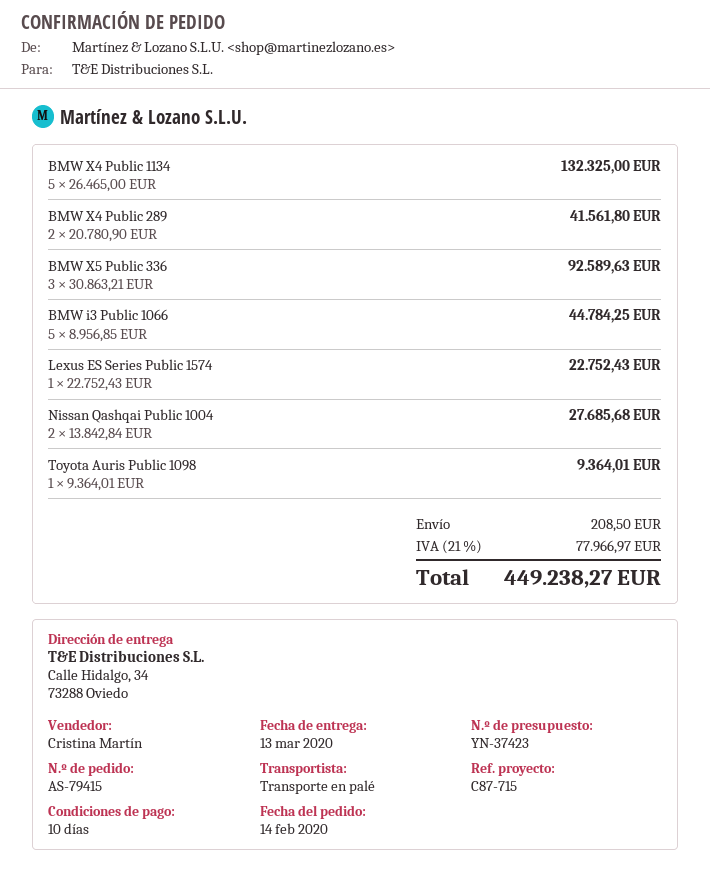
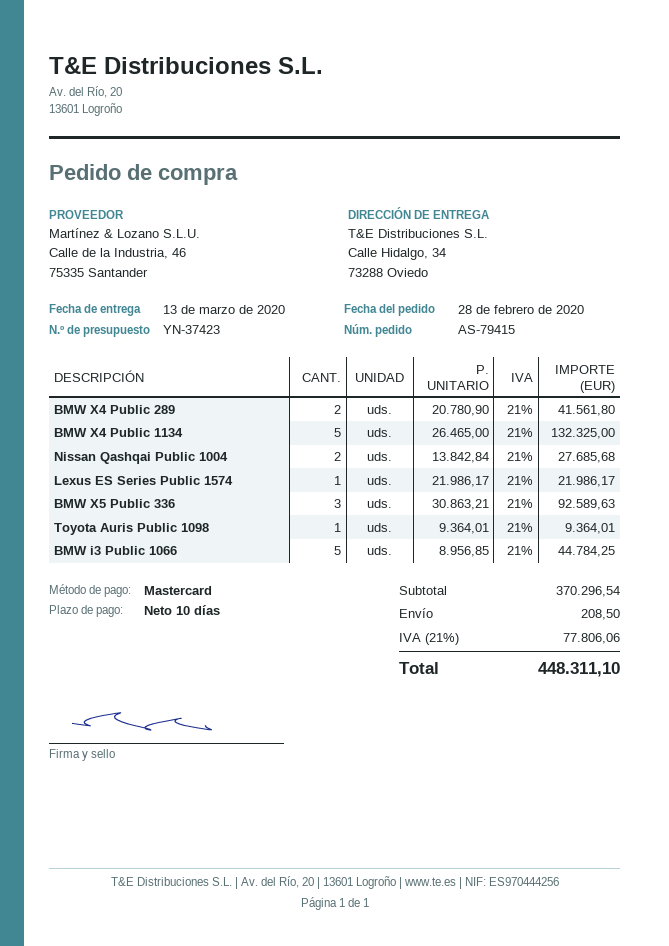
order date: 2020-02-14 -> 2020-02-28
Lexus ES Series Public 1574: 1 x 22752.43 = 22752.43 -> 1 x 21986.17 = 21986.17
tax: 21% = 77966.97 -> 21% = 77806.06
total: 449238.27 -> 448311.10

